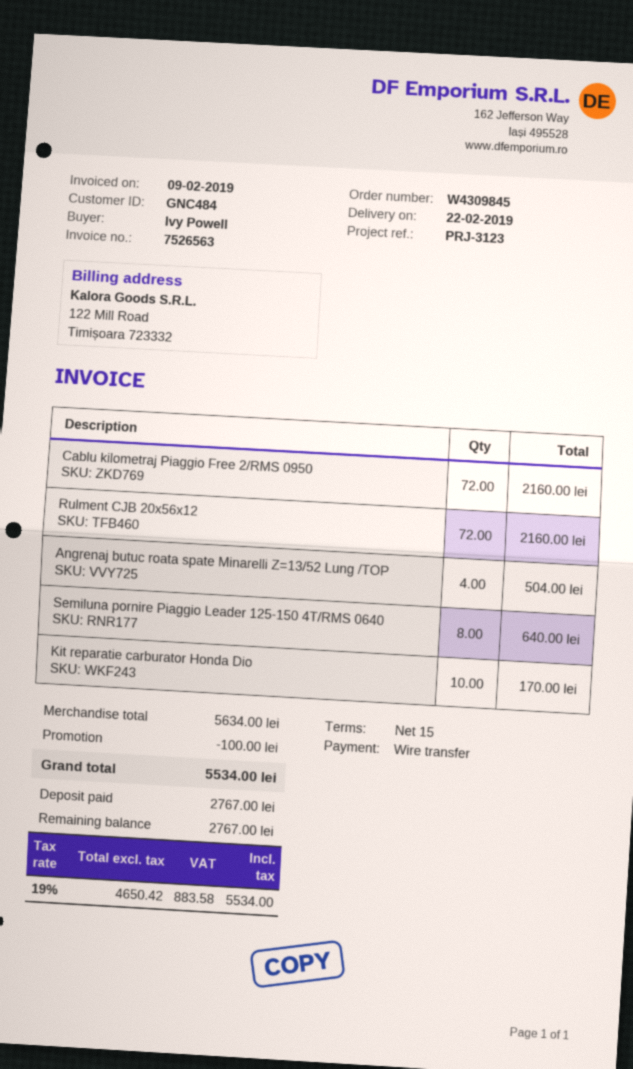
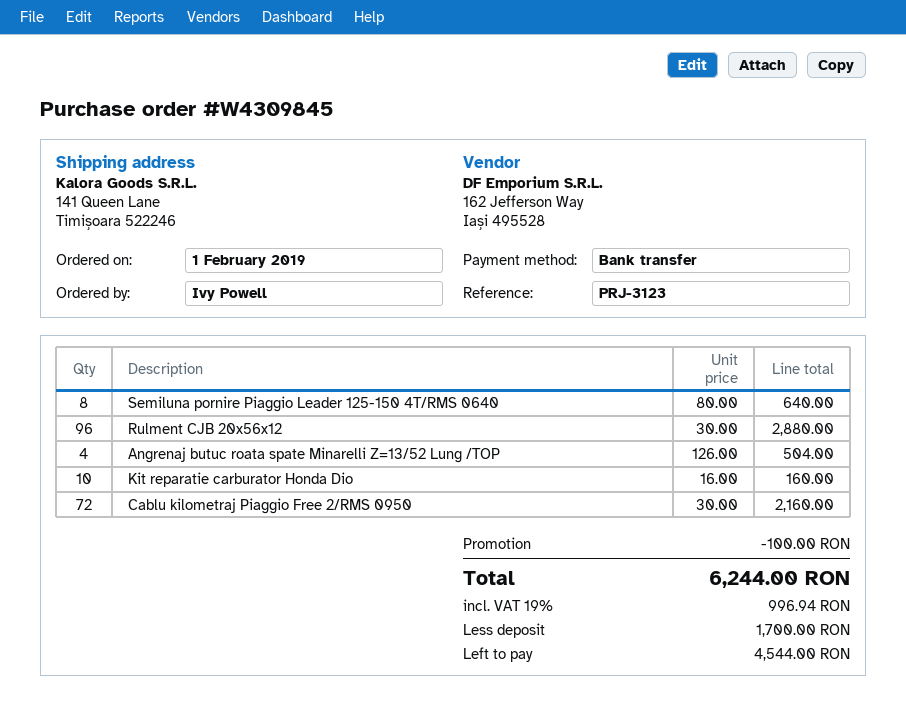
Rulment CJB 20x56x12: 72 for 2160.00 -> 96 for 2880.00
Kit reparatie carburator Honda Dio: 10 for 170.00 -> 10 for 160.00
tax: 19% = 883.58 -> 19% = 996.94
total: 5534.00 -> 6244.00
deposit: 2767.00 -> 1700.00
balance: 2767.00 -> 4544.00

